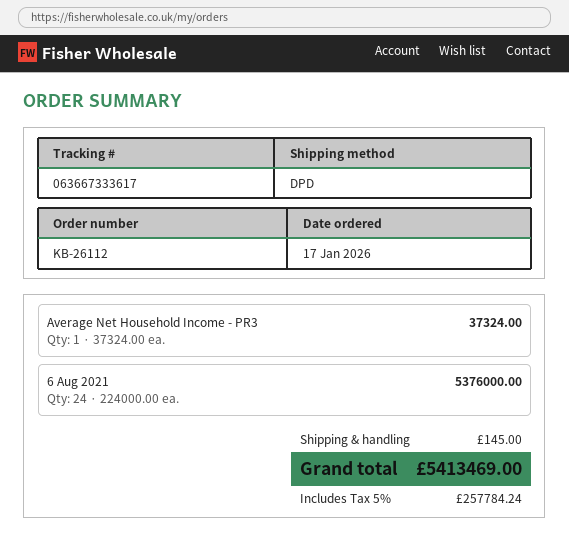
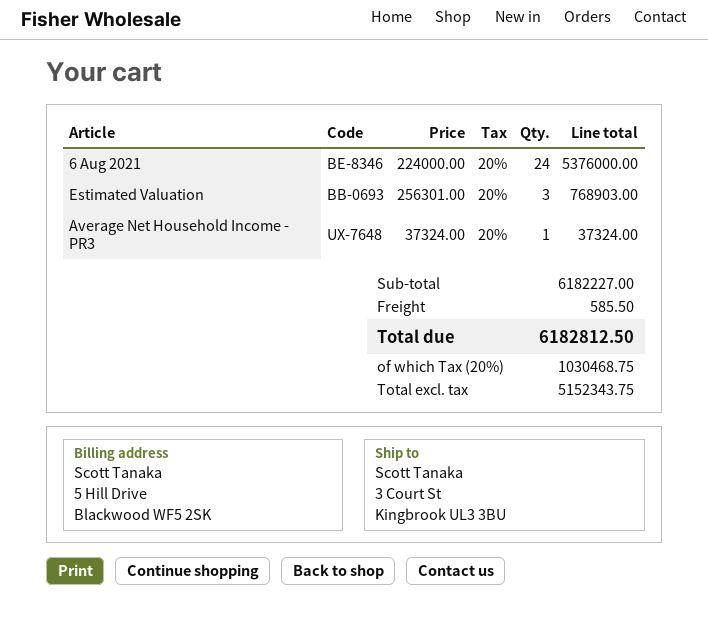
Estimated Valuation: none -> 3 x 256301.00 = 768903.00
shipping: 145.00 -> 585.50
tax: 5% = 257784.24 -> 20% = 1030468.75
total: 5413469.00 -> 6182812.50

